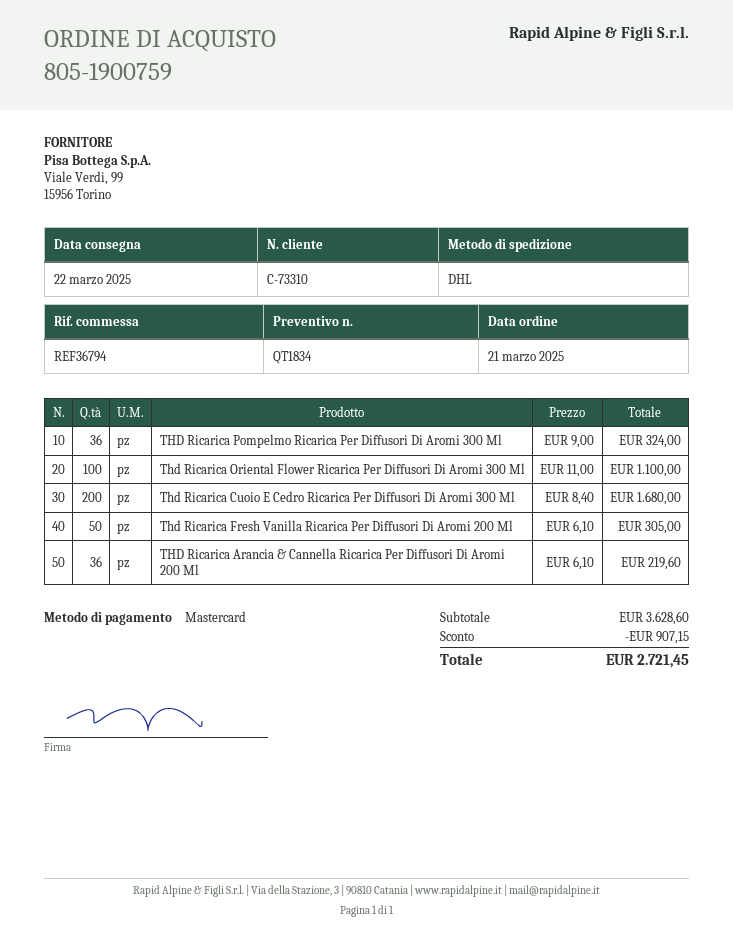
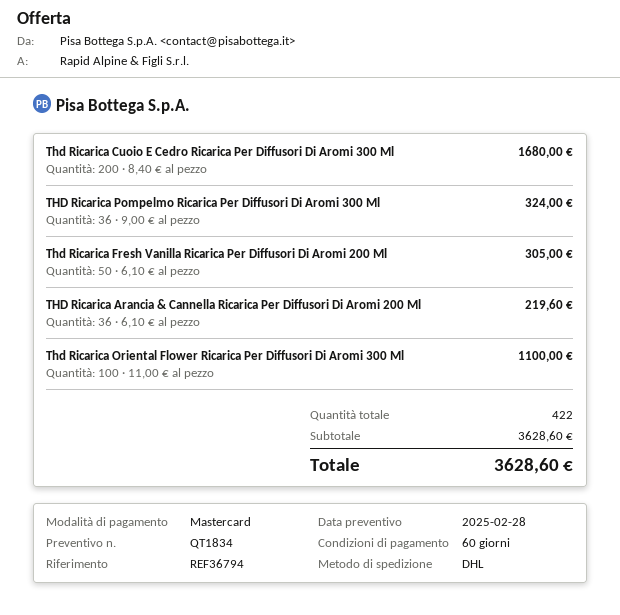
discount: 907.15 -> none
total: 2721.45 -> 3628.60

